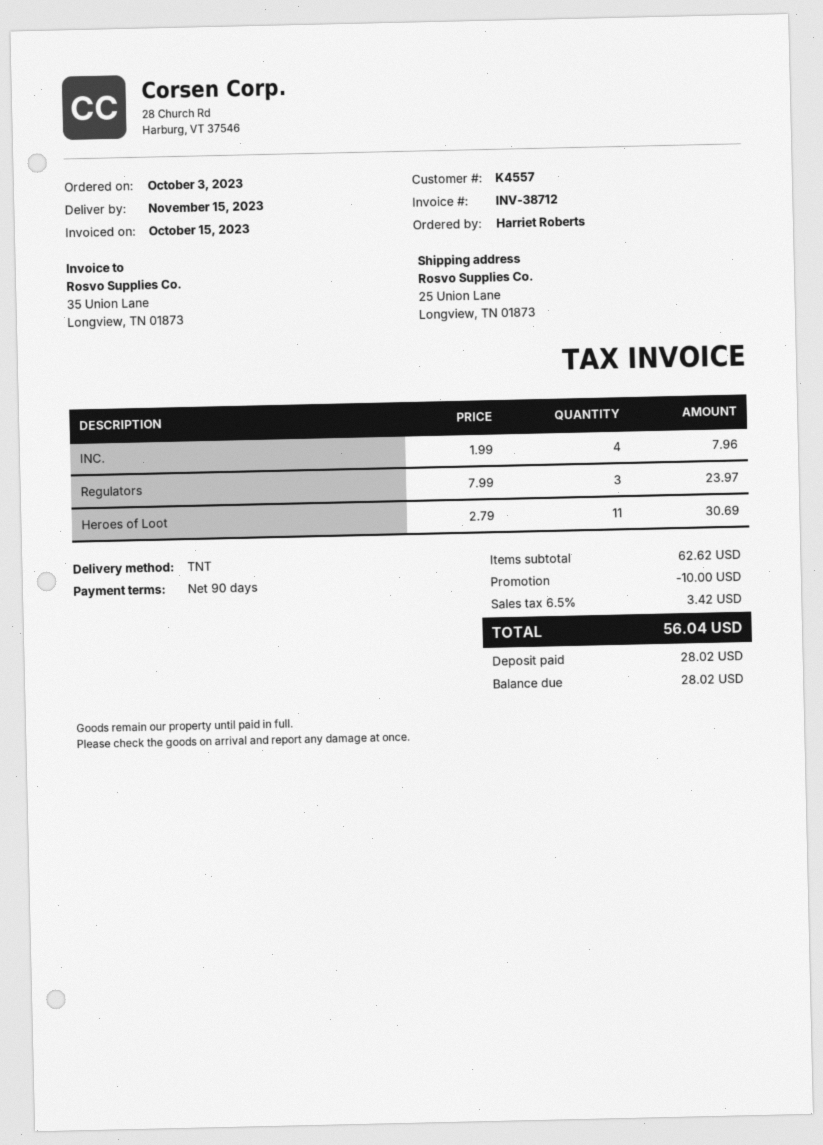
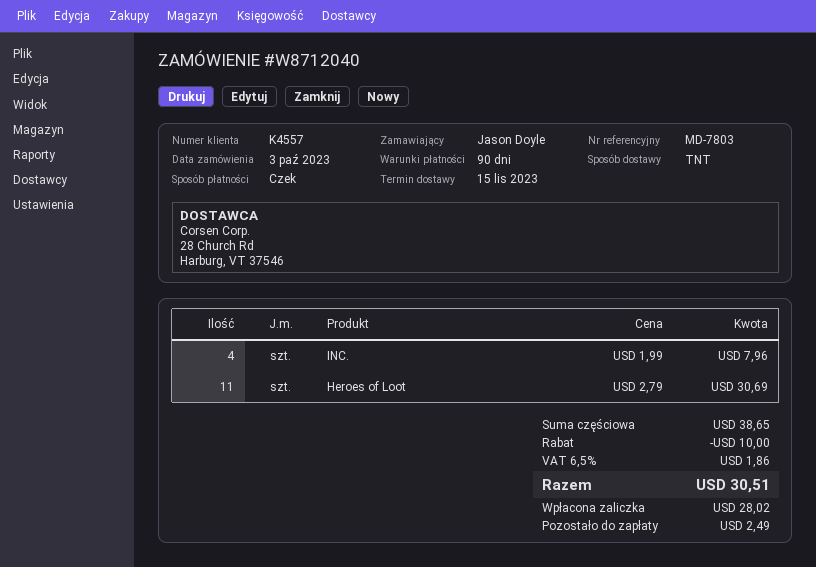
ordered by: Harriet Roberts -> Jason Doyle
Regulators: 3 x 7.99 = 23.97 -> none
subtotal: 62.62 -> 38.65
tax: 6.5% = 3.42 -> 6.5% = 1.86
total: 56.04 -> 30.51
balance: 28.02 -> 2.49

